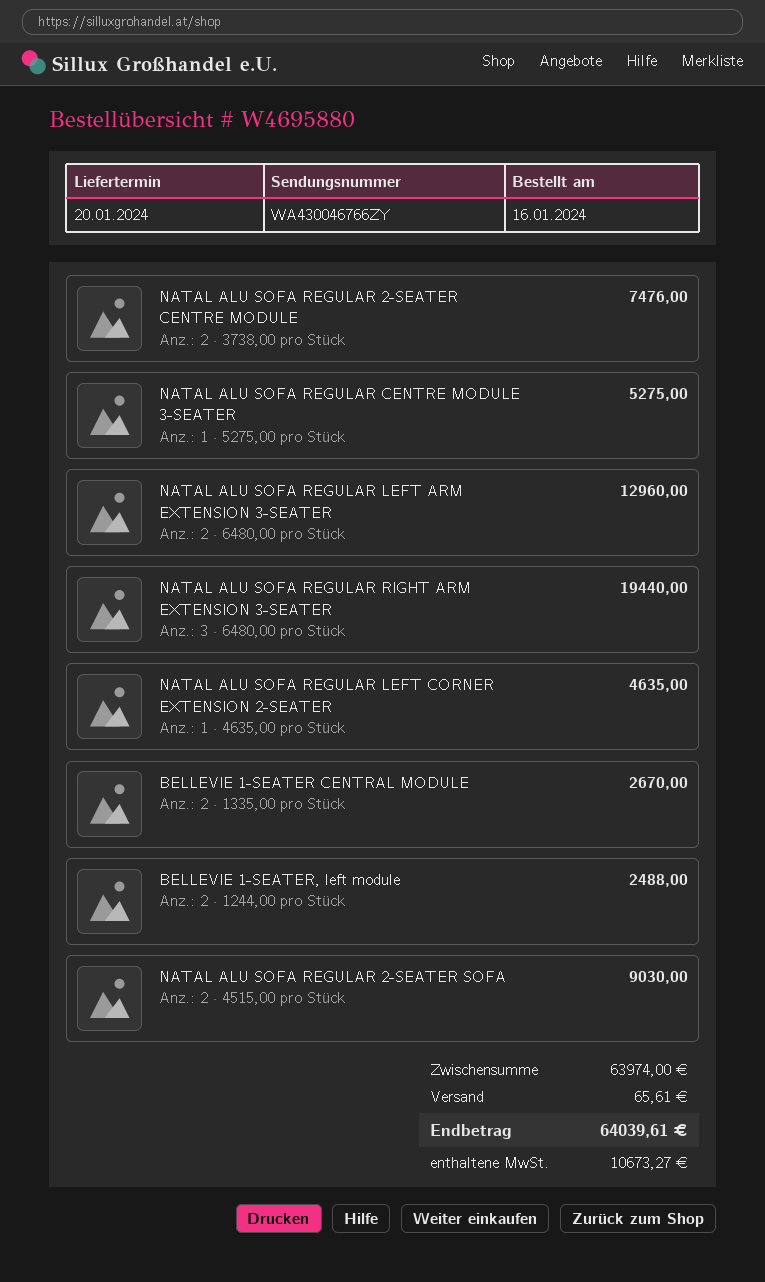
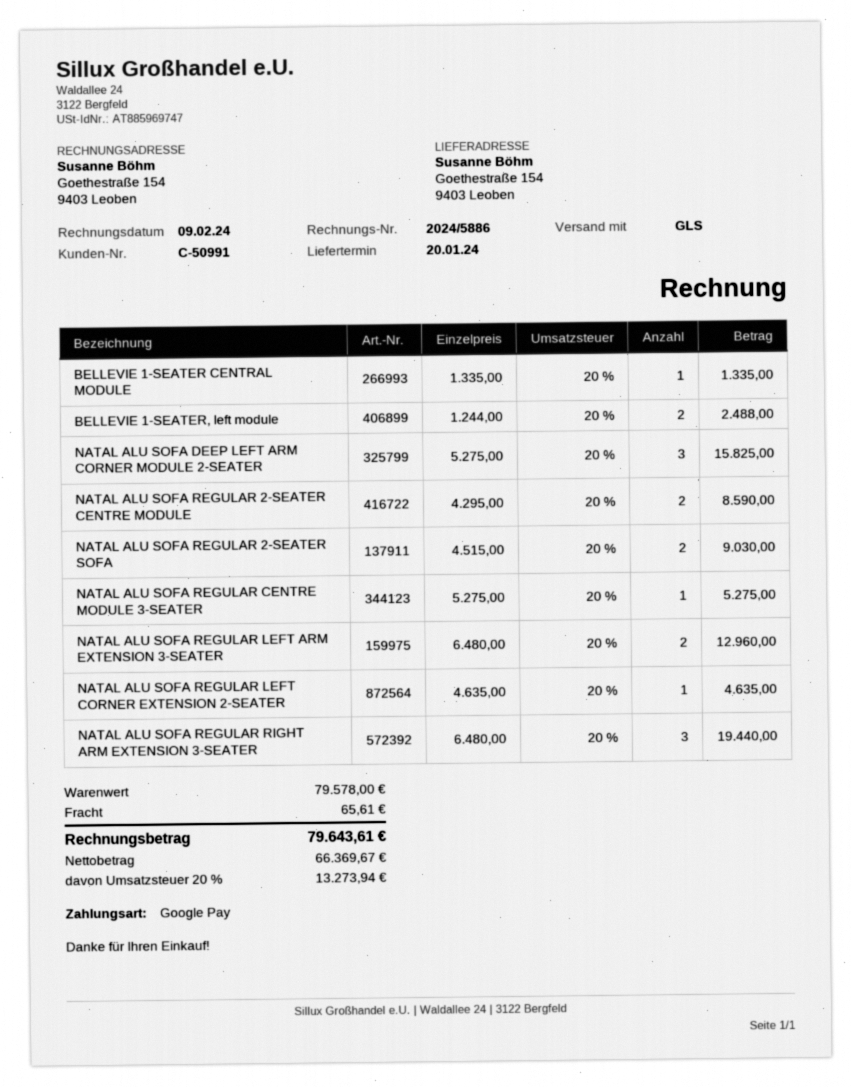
NATAL ALU SOFA REGULAR 2-SEATER CENTRE MODULE: 2 x 3738.00 = 7476.00 -> 2 x 4295.00 = 8590.00
BELLEVIE 1-SEATER CENTRAL MODULE: 2 x 1335.00 = 2670.00 -> 1 x 1335.00 = 1335.00
NATAL ALU SOFA DEEP LEFT ARM CORNER MODULE 2-SEATER: none -> 3 x 5275.00 = 15825.00
subtotal: 63974.00 -> 79578.00
tax: 10673.27 -> 13273.94
total: 64039.61 -> 79643.61

